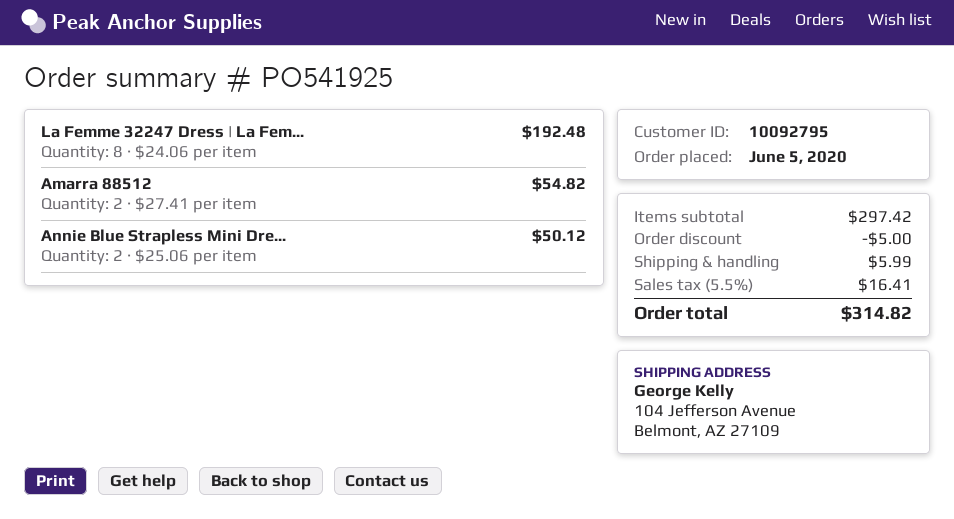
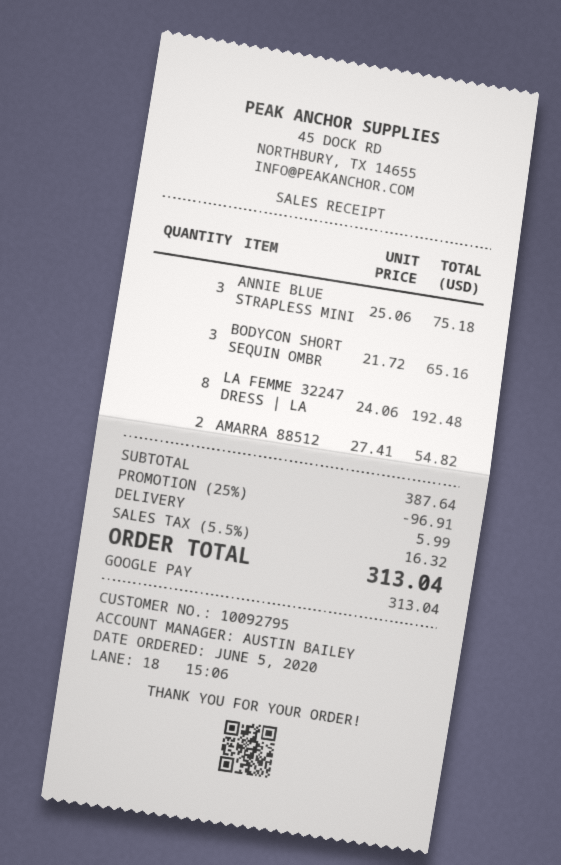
Annie Blue Strapless Mini Dre...: 2 x 25.06 = 50.12 -> 3 x 25.06 = 75.18
BODYCON SHORT SEQUIN OMBR: none -> 3 x 21.72 = 65.16
subtotal: 297.42 -> 387.64
discount: 5.00 -> 96.91
tax: 5.5% = 16.41 -> 5.5% = 16.32
total: 314.82 -> 313.04

